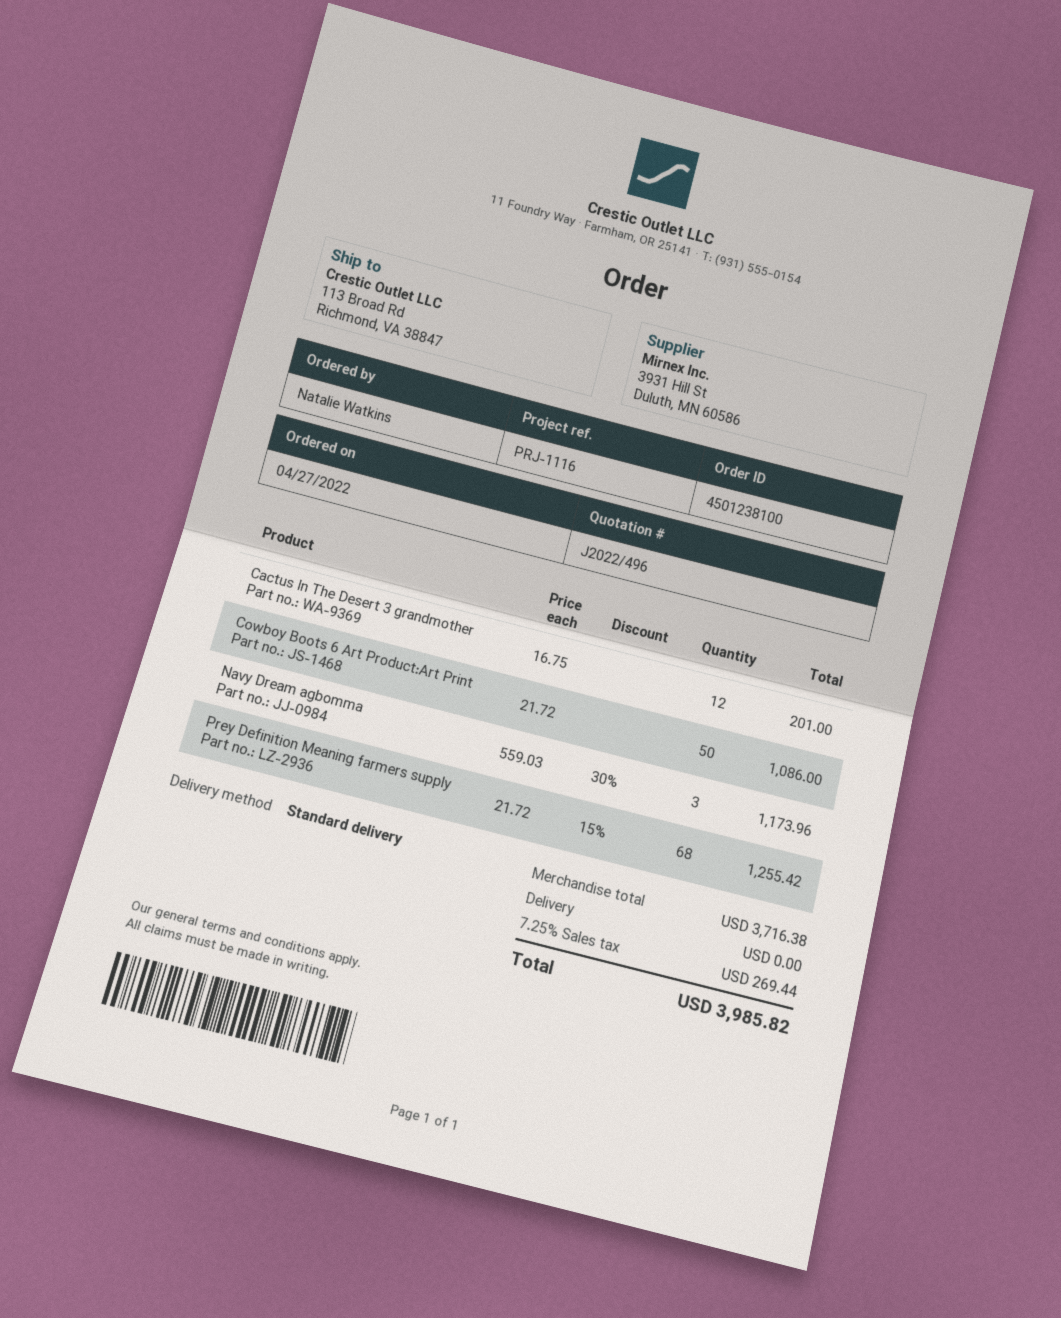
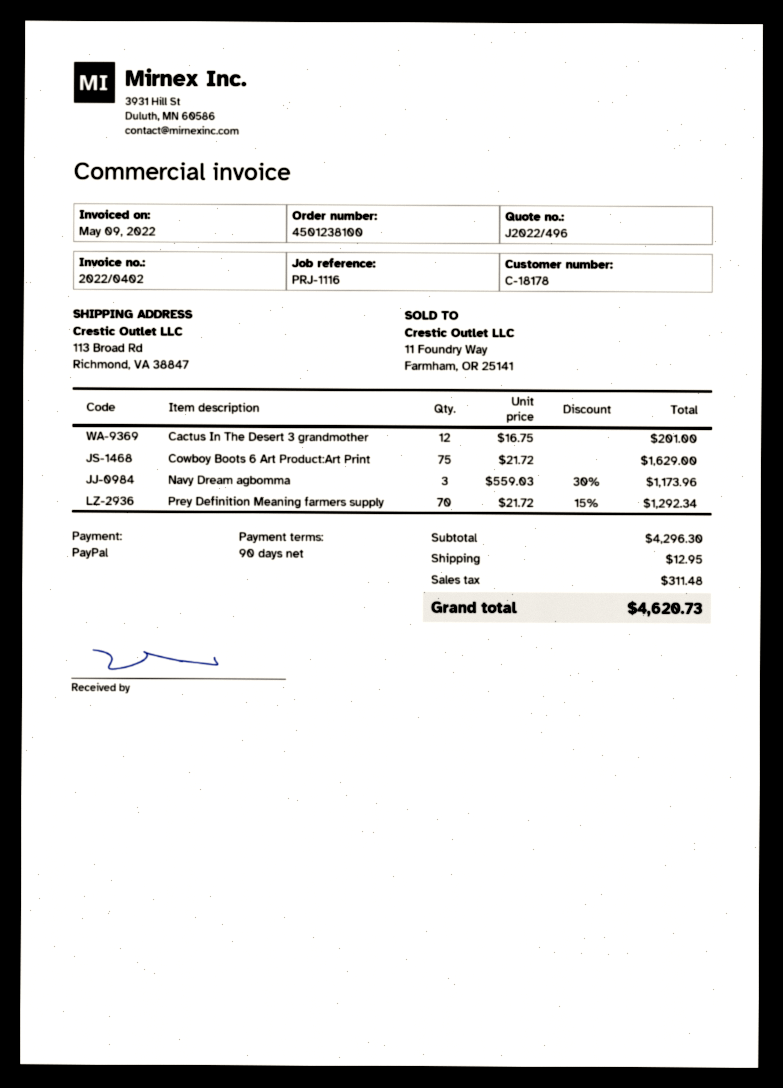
Cowboy Boots 6 Art Product:Art Print: 50 x 21.72 = 1086.00 -> 75 x 21.72 = 1629.00
Prey Definition Meaning farmers supply: 68 x 21.72 - 15% = 1255.42 -> 70 x 21.72 - 15% = 1292.34
subtotal: 3716.38 -> 4296.30
shipping: 0.00 -> 12.95
tax: 269.44 -> 311.48
total: 3985.82 -> 4620.73

